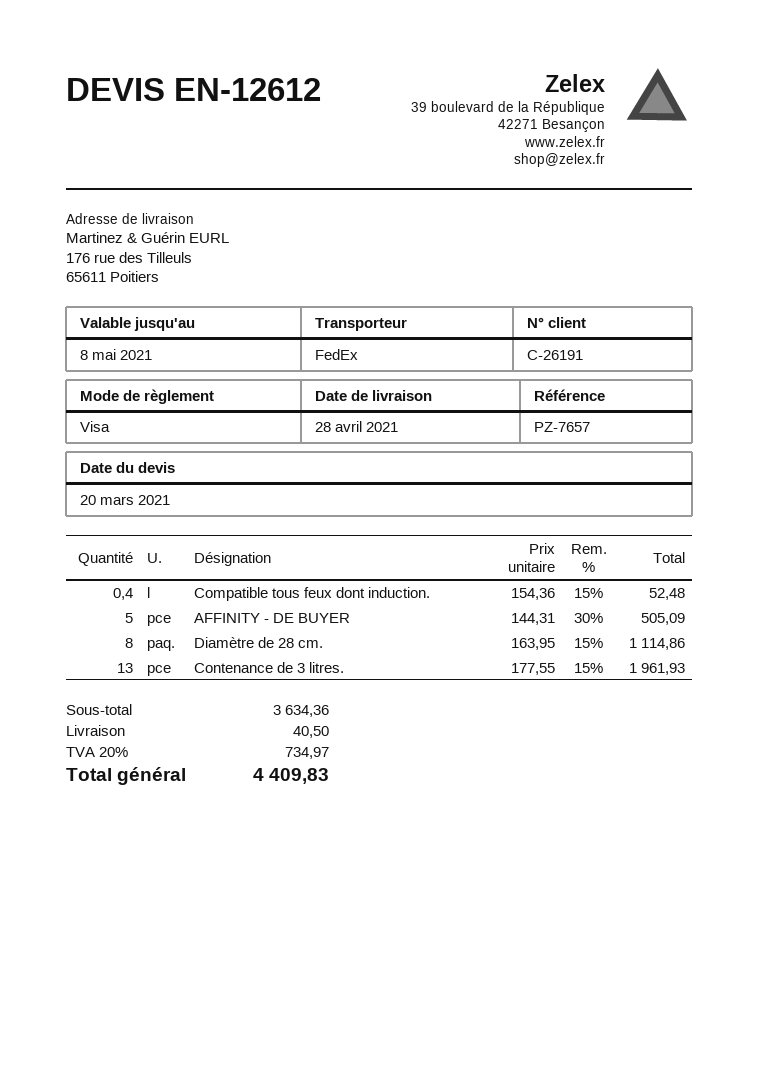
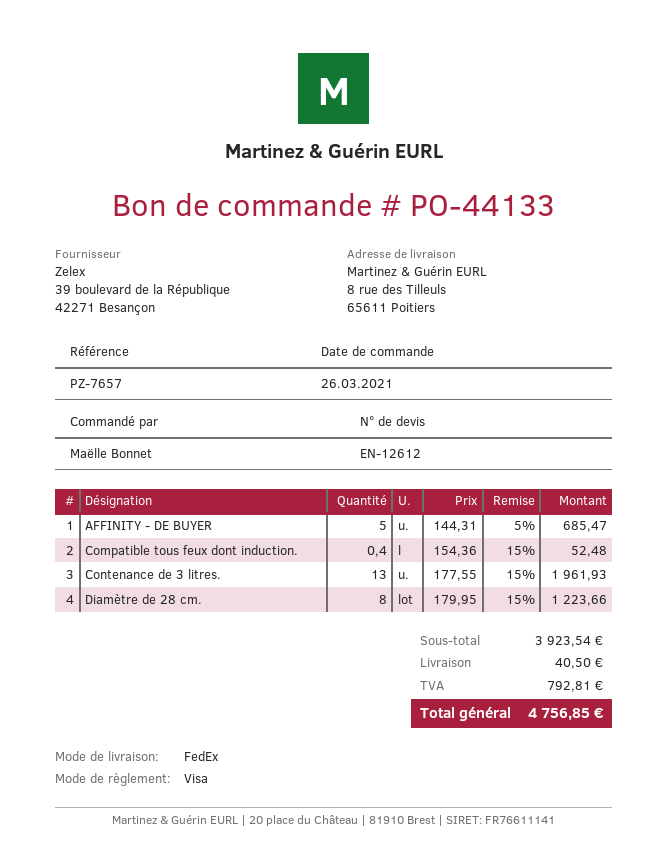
ship to: 176 rue des Tilleuls, 65611 Poitiers -> 8 rue des Tilleuls, 65611 Poitiers
AFFINITY - DE BUYER: 5 x 144.31 - 30% = 505.09 -> 5 x 144.31 - 5% = 685.47
Diamètre de 28 cm.: 8 x 163.95 - 15% = 1114.86 -> 8 x 179.95 - 15% = 1223.66
subtotal: 3634.36 -> 3923.54
tax: 734.97 -> 792.81
total: 4409.83 -> 4756.85

